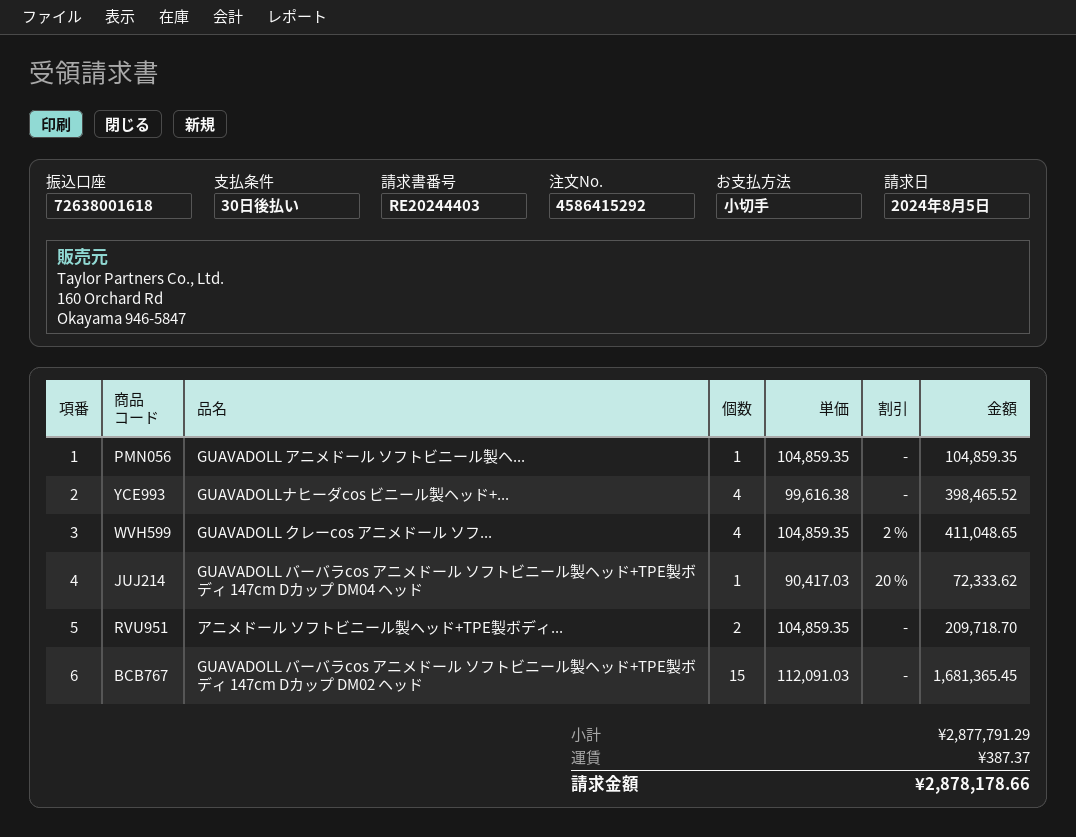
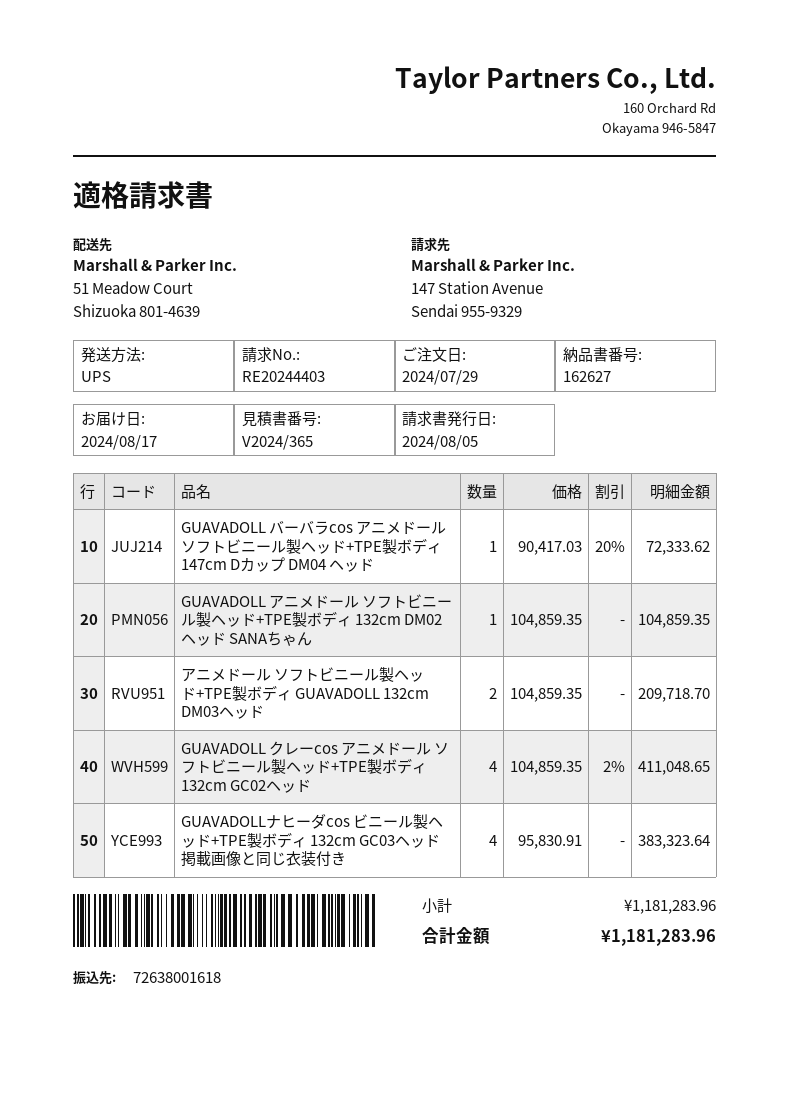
GUAVADOLLナヒーダcos ビニール製ヘッド+...: 4 x 99616.38 = 398465.52 -> 4 x 95830.91 = 383323.64
GUAVADOLL バーバラcos アニメドール ソフトビニール製ヘッド+TPE製ボディ 147cm Dカップ DM02 ヘッド: 15 x 112091.03 = 1681365.45 -> none
subtotal: 2877791.29 -> 1181283.96
shipping: 387.37 -> none
total: 2878178.66 -> 1181283.96

